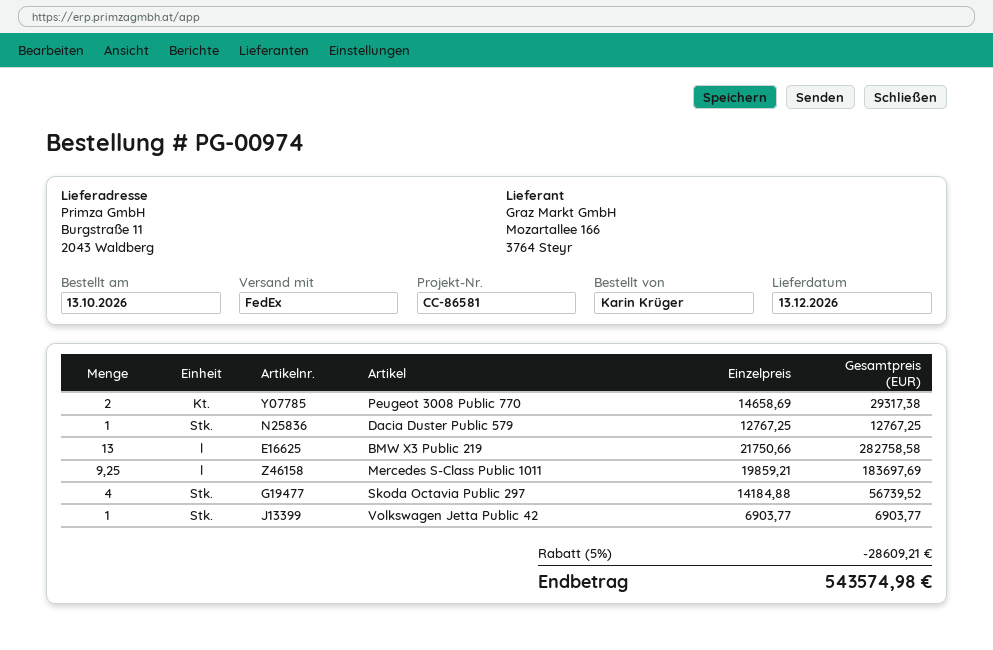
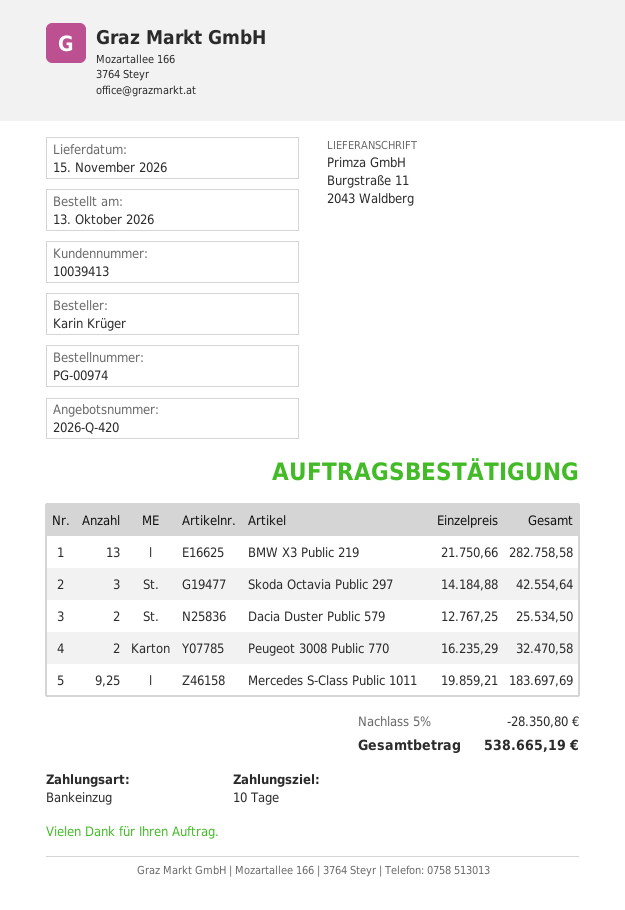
delivery date: 2026-12-13 -> 2026-11-15
Peugeot 3008 Public 770: 2 x 14658.69 = 29317.38 -> 2 x 16235.29 = 32470.58
Dacia Duster Public 579: 1 x 12767.25 = 12767.25 -> 2 x 12767.25 = 25534.50
Skoda Octavia Public 297: 4 x 14184.88 = 56739.52 -> 3 x 14184.88 = 42554.64
Volkswagen Jetta Public 42: 1 x 6903.77 = 6903.77 -> none
discount: 5% = 28609.21 -> 5% = 28350.80
total: 543574.98 -> 538665.19

